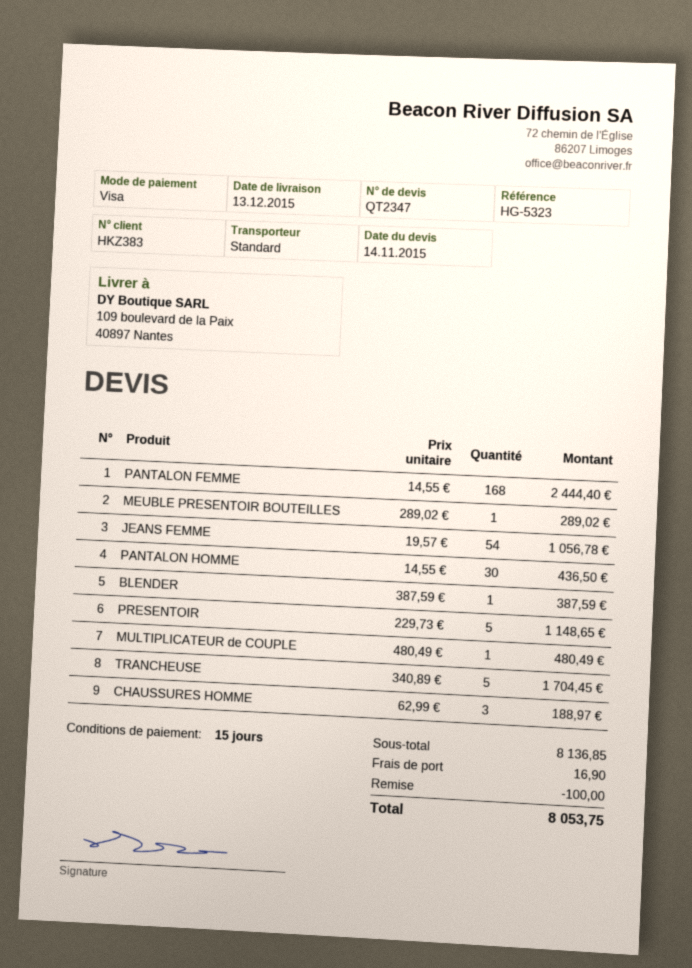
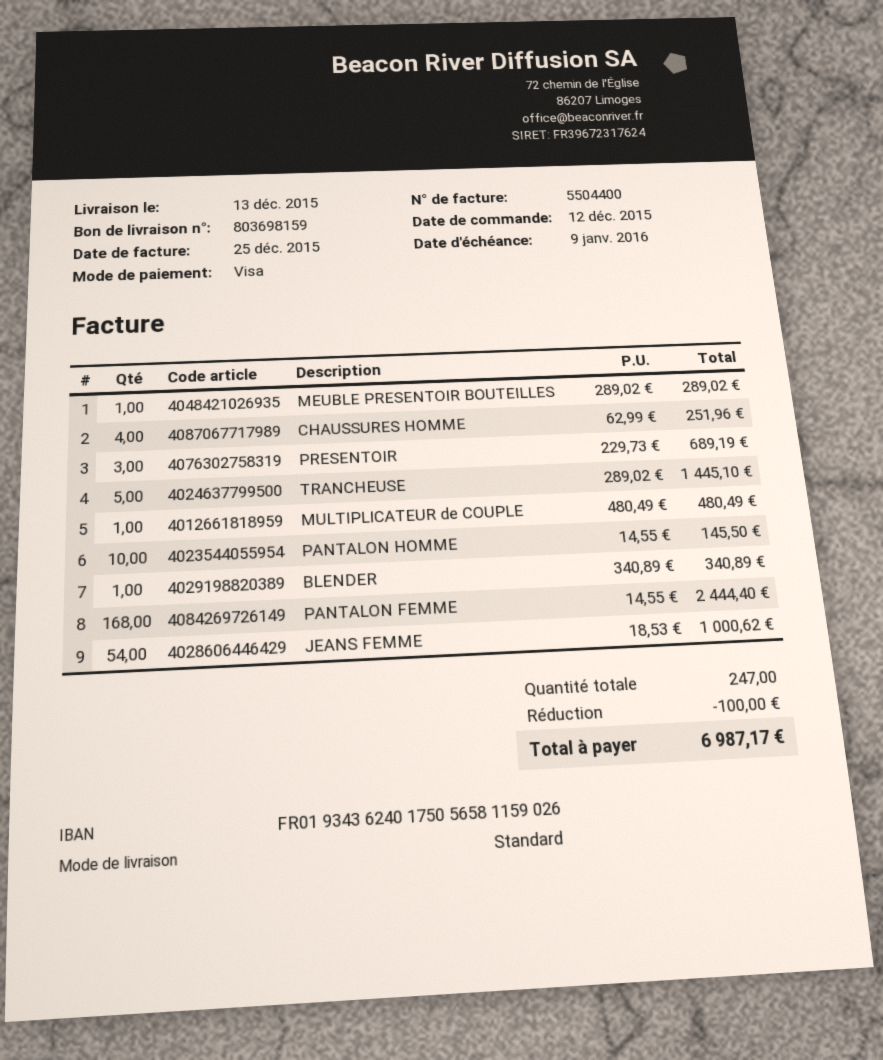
JEANS FEMME: 54 x 19.57 = 1056.78 -> 54 x 18.53 = 1000.62
PANTALON HOMME: 30 x 14.55 = 436.50 -> 10 x 14.55 = 145.50
BLENDER: 1 x 387.59 = 387.59 -> 1 x 340.89 = 340.89
PRESENTOIR: 5 x 229.73 = 1148.65 -> 3 x 229.73 = 689.19
TRANCHEUSE: 5 x 340.89 = 1704.45 -> 5 x 289.02 = 1445.10
CHAUSSURES HOMME: 3 x 62.99 = 188.97 -> 4 x 62.99 = 251.96
shipping: 16.90 -> none
total: 8053.75 -> 6987.17

